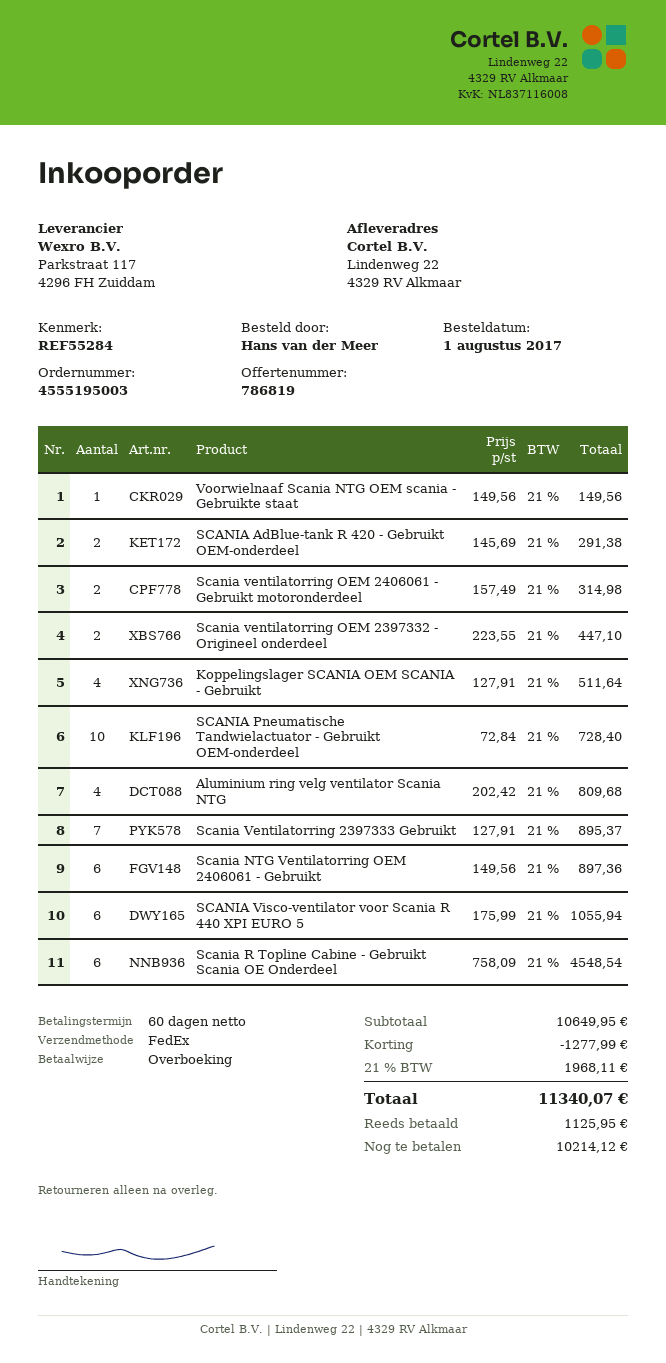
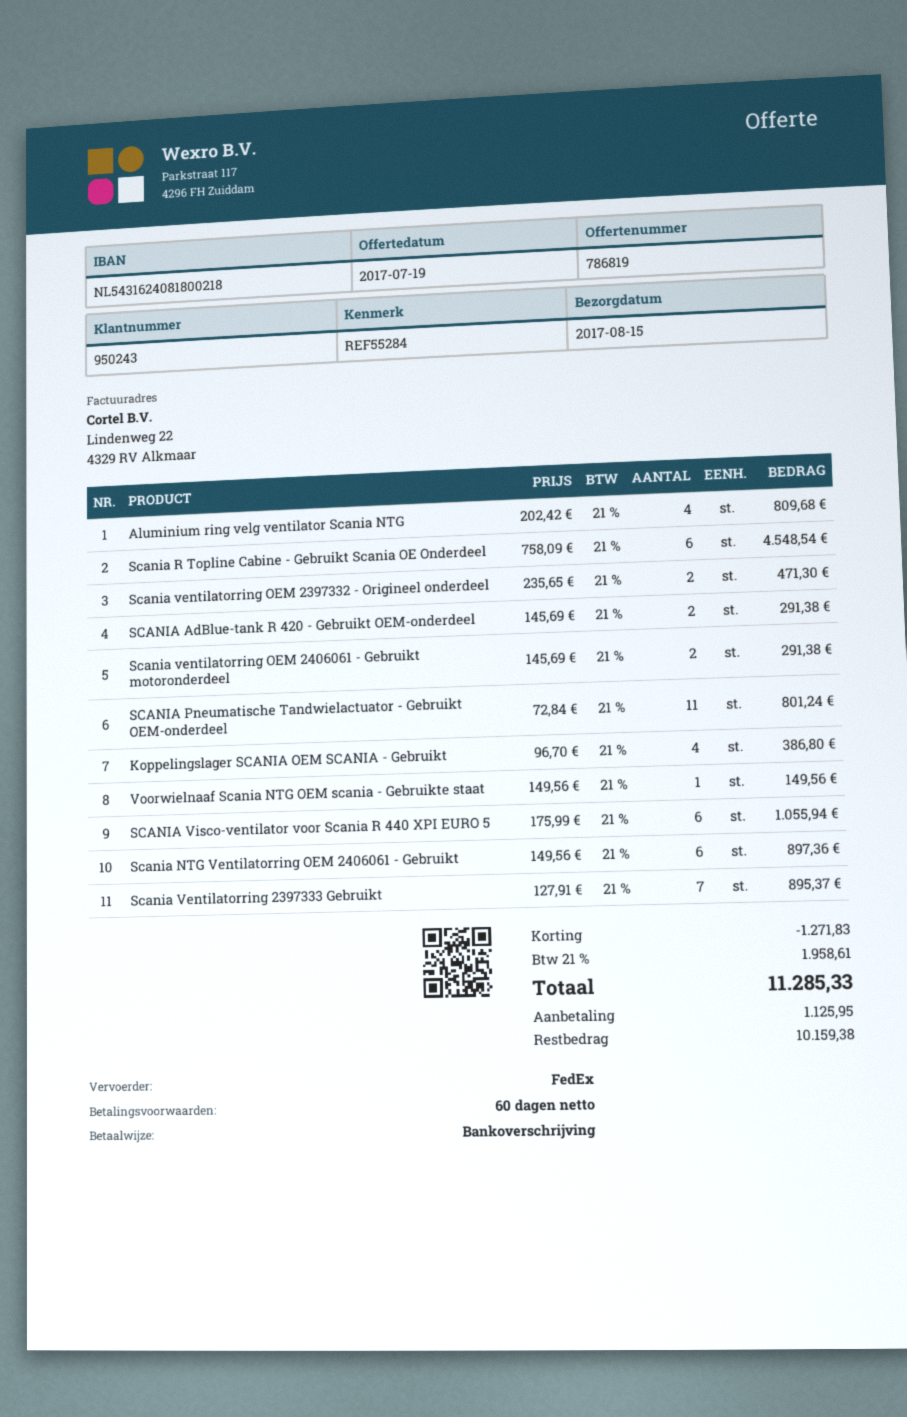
Scania ventilatorring OEM 2406061 - Gebruikt motoronderdeel: 2 x 157.49 = 314.98 -> 2 x 145.69 = 291.38
Scania ventilatorring OEM 2397332 - Origineel onderdeel: 2 x 223.55 = 447.10 -> 2 x 235.65 = 471.30
Koppelingslager SCANIA OEM SCANIA - Gebruikt: 4 x 127.91 = 511.64 -> 4 x 96.70 = 386.80
SCANIA Pneumatische Tandwielactuator - Gebruikt OEM-onderdeel: 10 x 72.84 = 728.40 -> 11 x 72.84 = 801.24
discount: 1277.99 -> 1271.83
tax: 21% = 1968.11 -> 21% = 1958.61
total: 11340.07 -> 11285.33
balance: 10214.12 -> 10159.38

